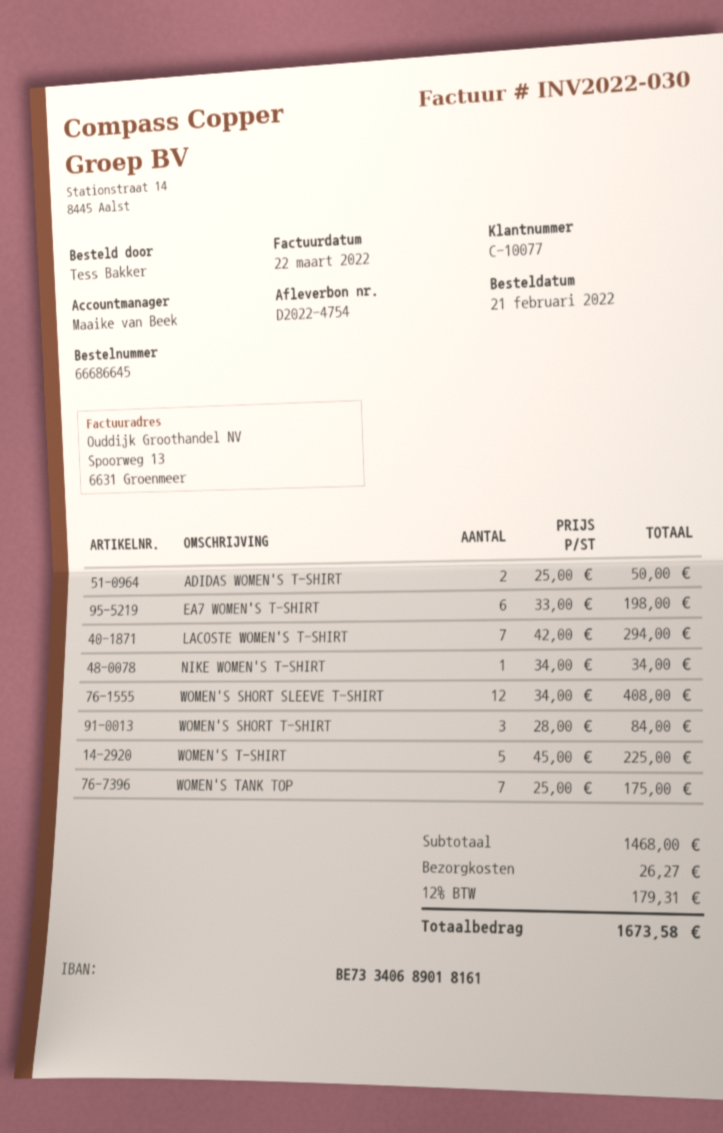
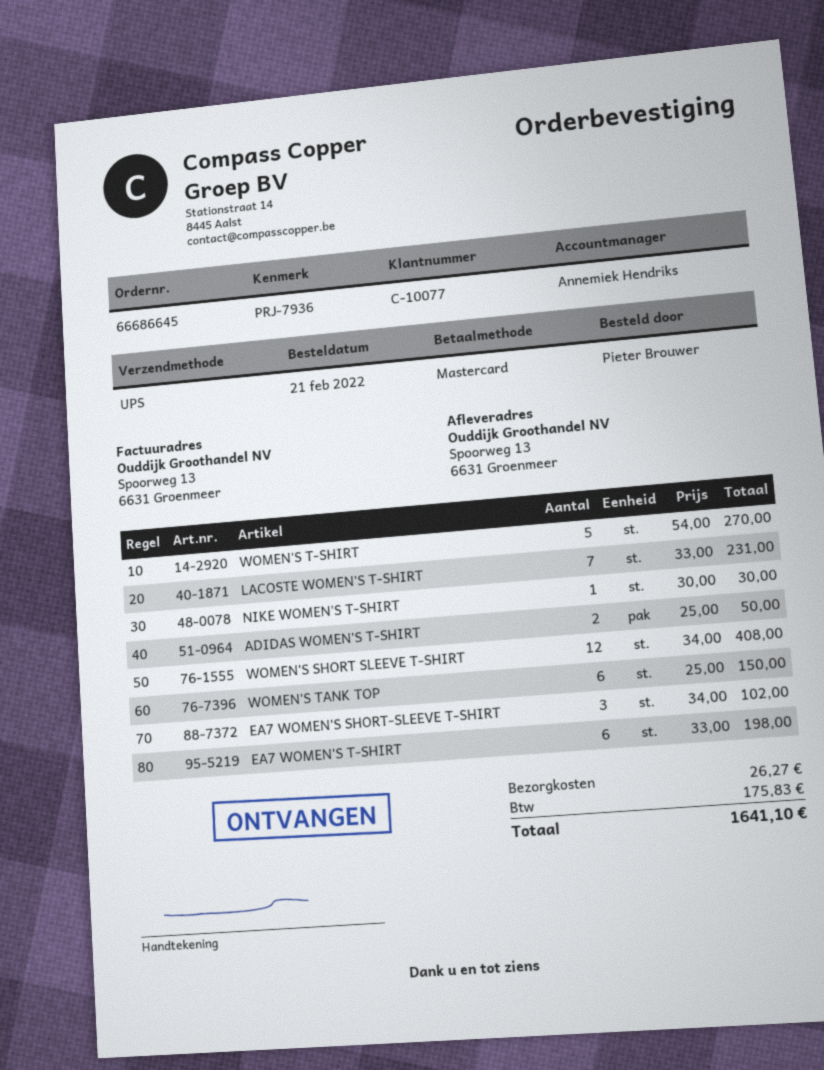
ordered by: Tess Bakker -> Pieter Brouwer
sales rep: Maaike van Beek -> Annemiek Hendriks
LACOSTE WOMEN'S T-SHIRT: 7 x 42.00 = 294.00 -> 7 x 33.00 = 231.00
NIKE WOMEN'S T-SHIRT: 1 x 34.00 = 34.00 -> 1 x 30.00 = 30.00
WOMEN'S SHORT T-SHIRT: 3 x 28.00 = 84.00 -> none
WOMEN'S T-SHIRT: 5 x 45.00 = 225.00 -> 5 x 54.00 = 270.00
WOMEN'S TANK TOP: 7 x 25.00 = 175.00 -> 6 x 25.00 = 150.00
EA7 WOMEN'S SHORT-SLEEVE T-SHIRT: none -> 3 x 34.00 = 102.00
tax: 179.31 -> 175.83
total: 1673.58 -> 1641.10

